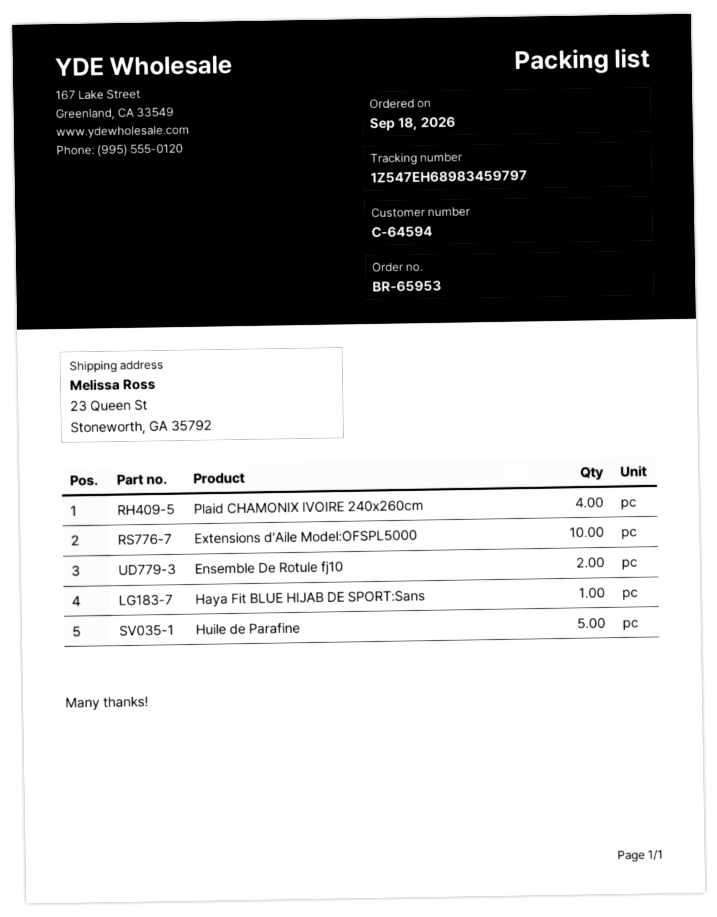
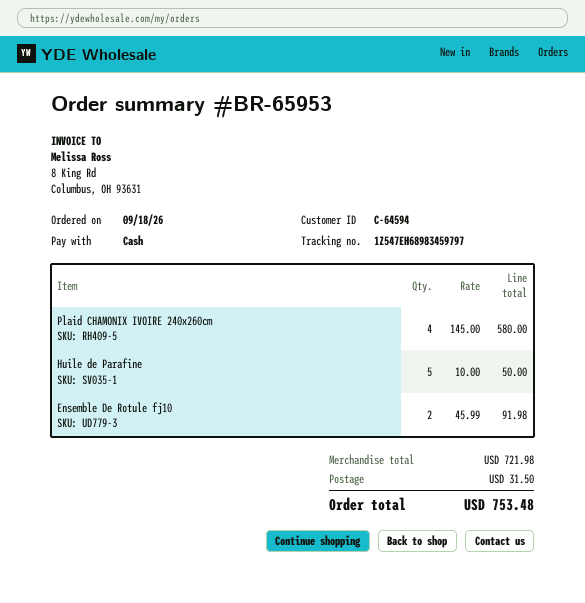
Extensions d'Aile Model:OFSPL5000: 10 -> none
Haya Fit BLUE HIJAB DE SPORT:Sans: 1 -> none

